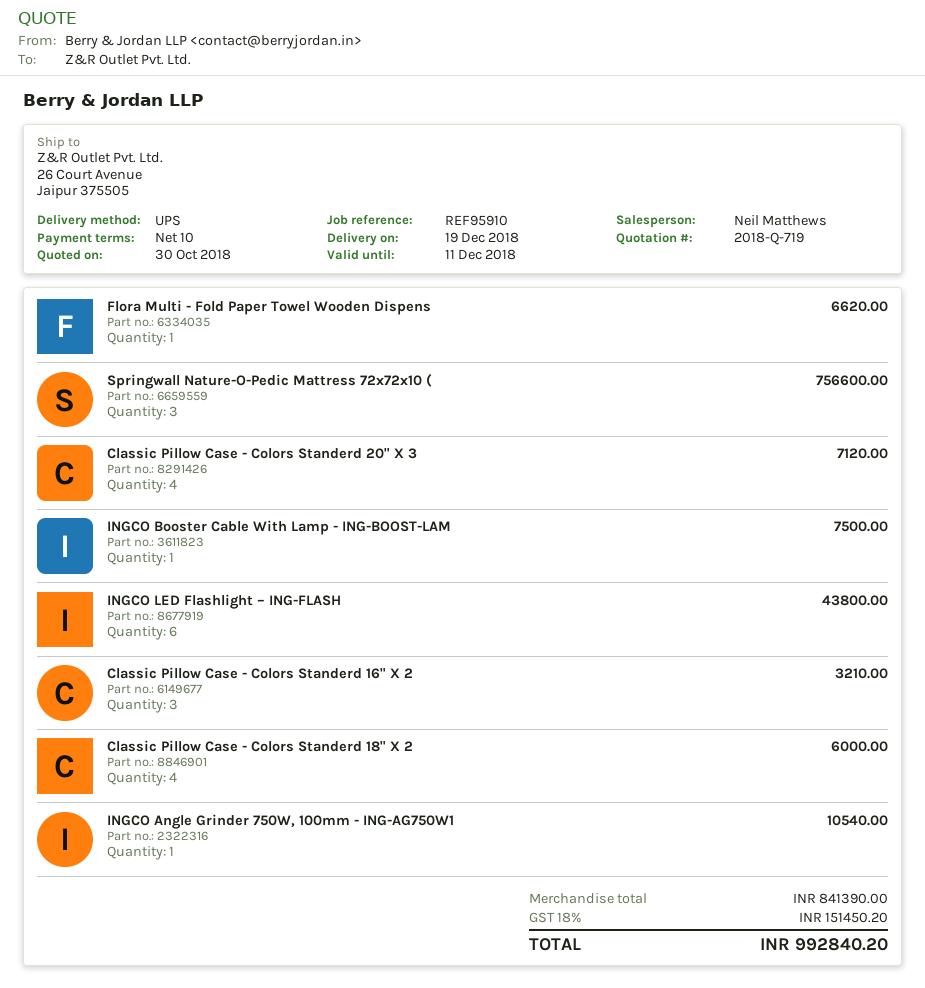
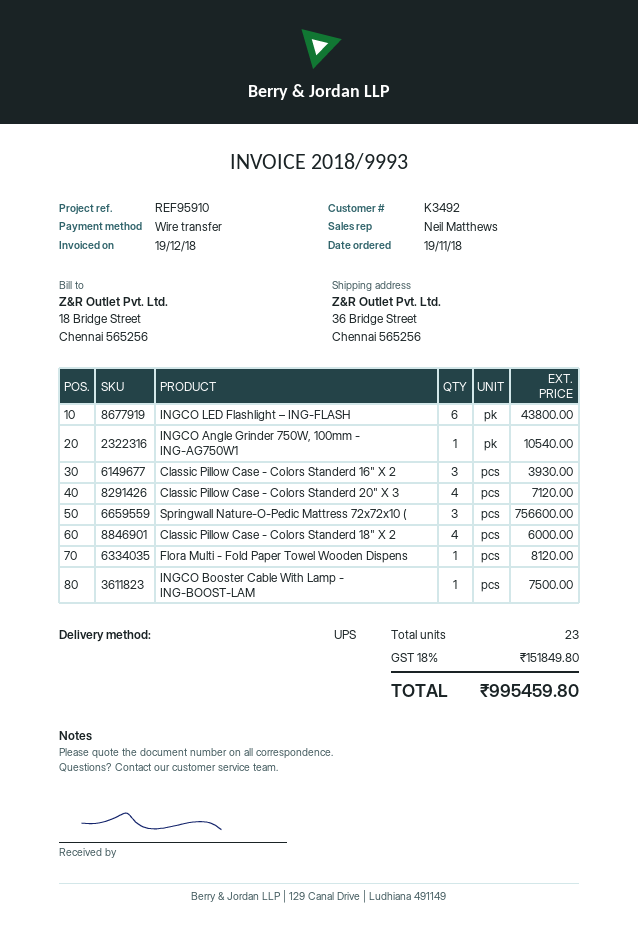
ship to: 26 Court Avenue, Jaipur 375505 -> 36 Bridge Street, Chennai 565256
Flora Multi - Fold Paper Towel Wooden Dispens: 1 for 6620.00 -> 1 for 8120.00
Classic Pillow Case - Colors Standerd 16" X 2: 3 for 3210.00 -> 3 for 3930.00
tax: 18% = 151450.20 -> 18% = 151849.80
total: 992840.20 -> 995459.80

